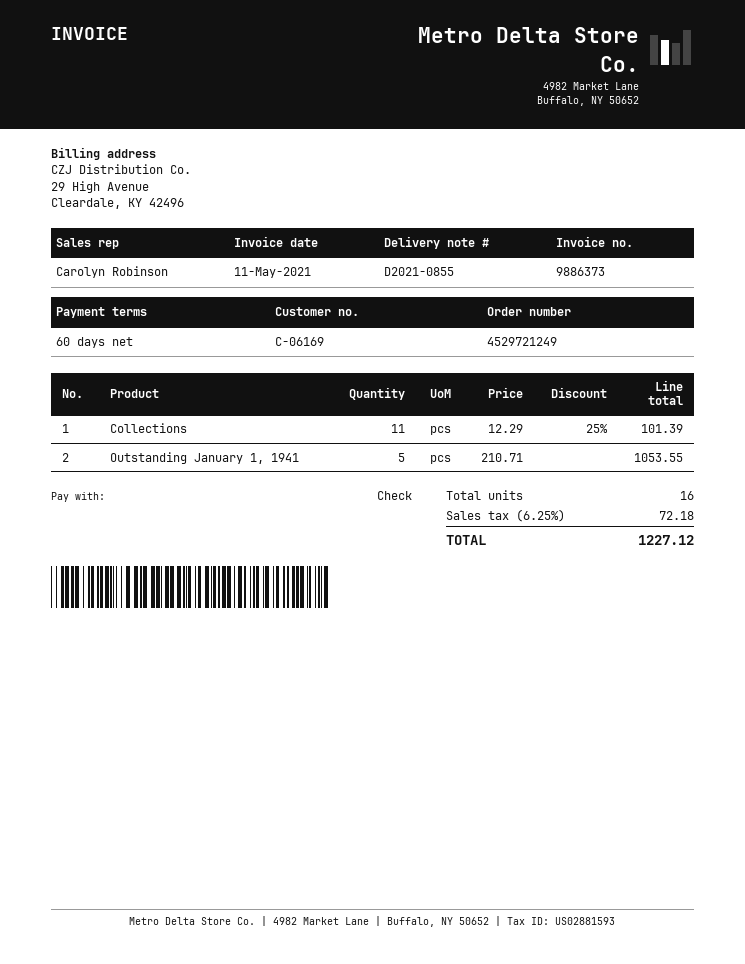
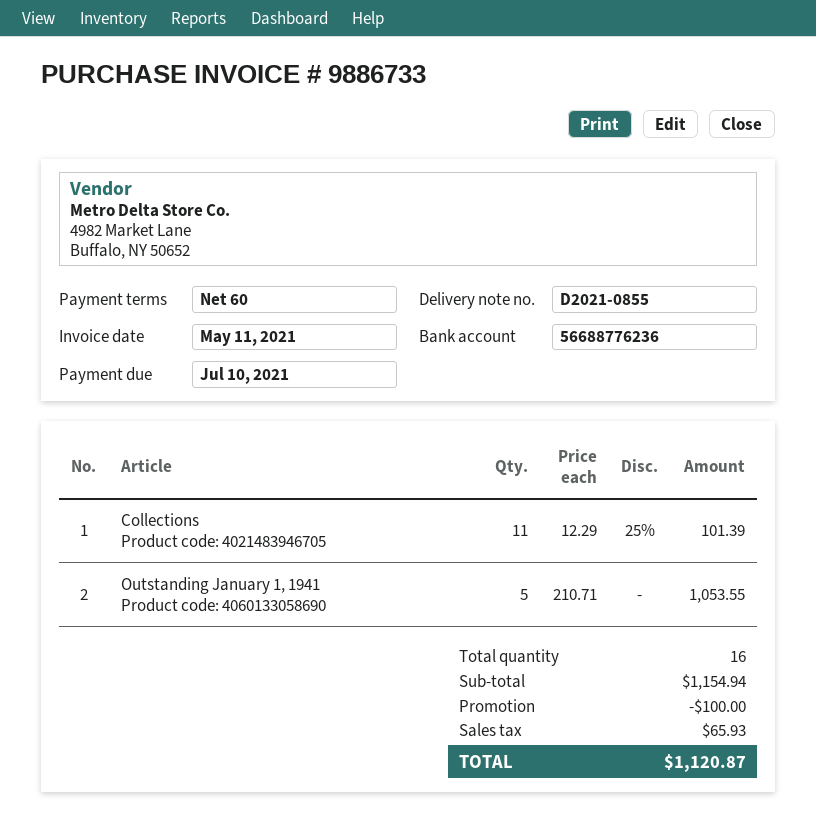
invoice number: 9886373 -> 9886733
discount: none -> 100.00
tax: 72.18 -> 65.93
total: 1227.12 -> 1120.87

